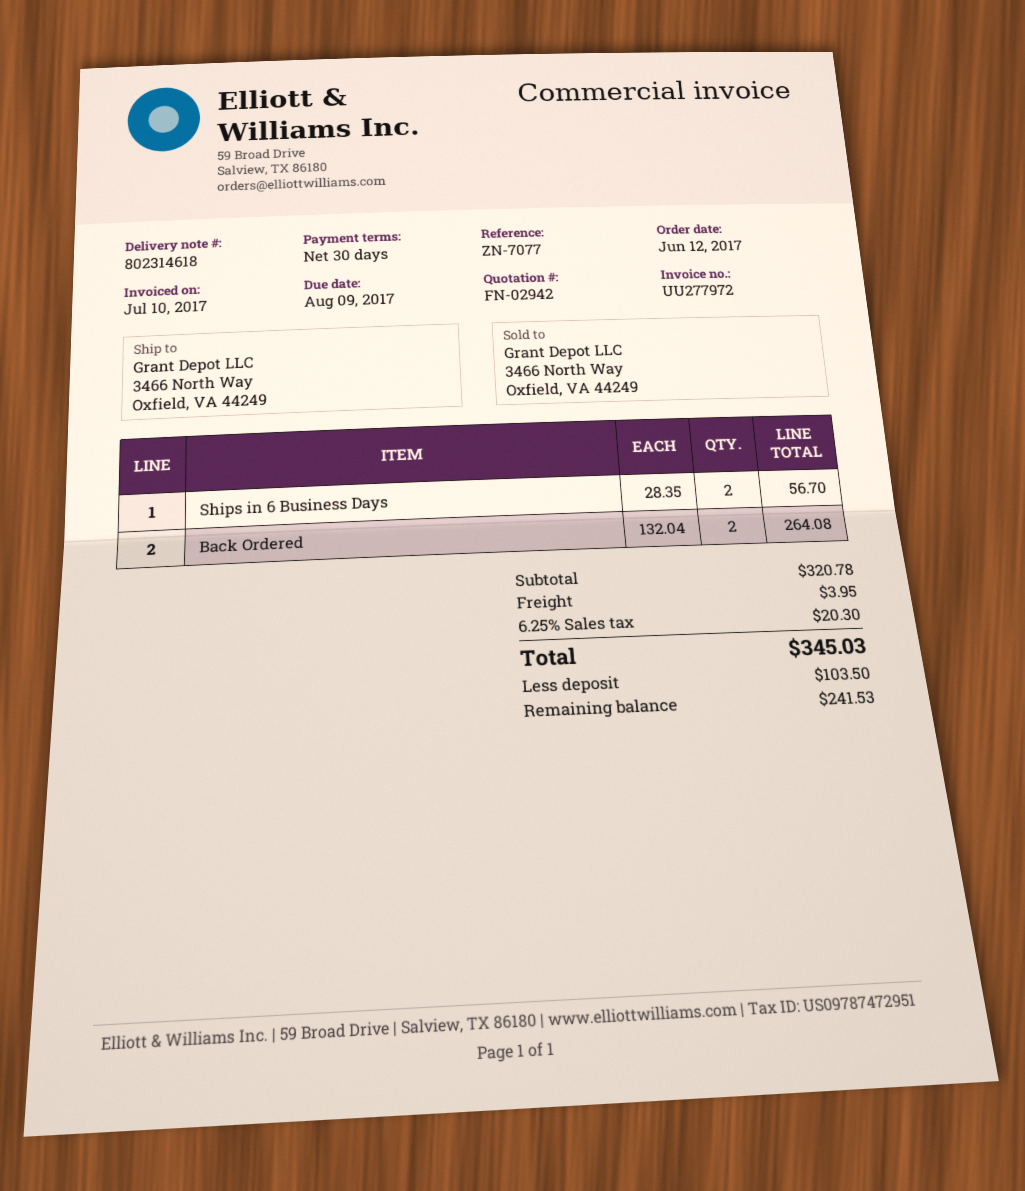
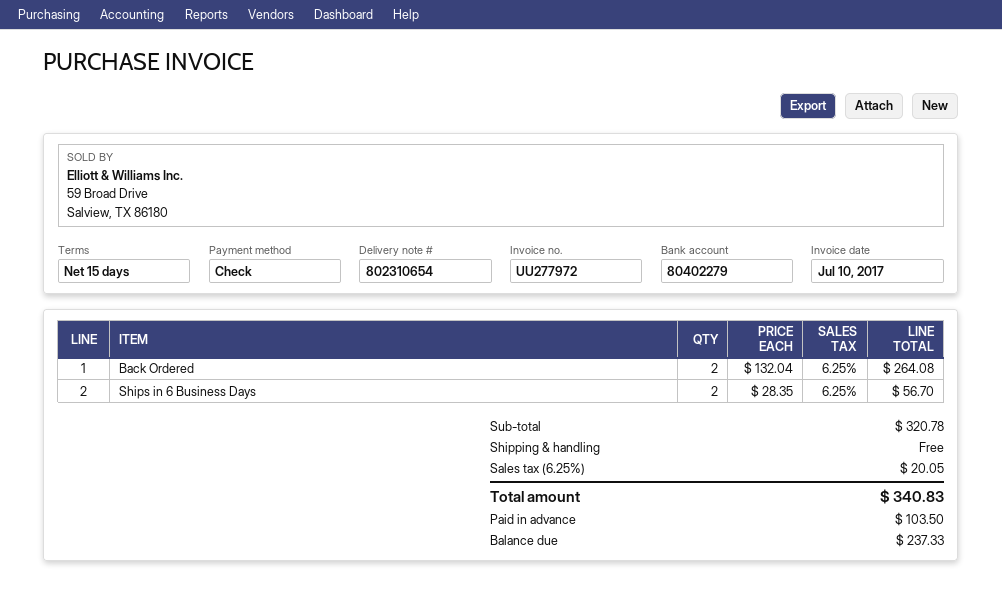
delivery note number: 802314618 -> 802310654
payment terms: 30 days -> 15 days
shipping: 3.95 -> 0.00
tax: 6.25% = 20.30 -> 6.25% = 20.05
total: 345.03 -> 340.83
balance: 241.53 -> 237.33

